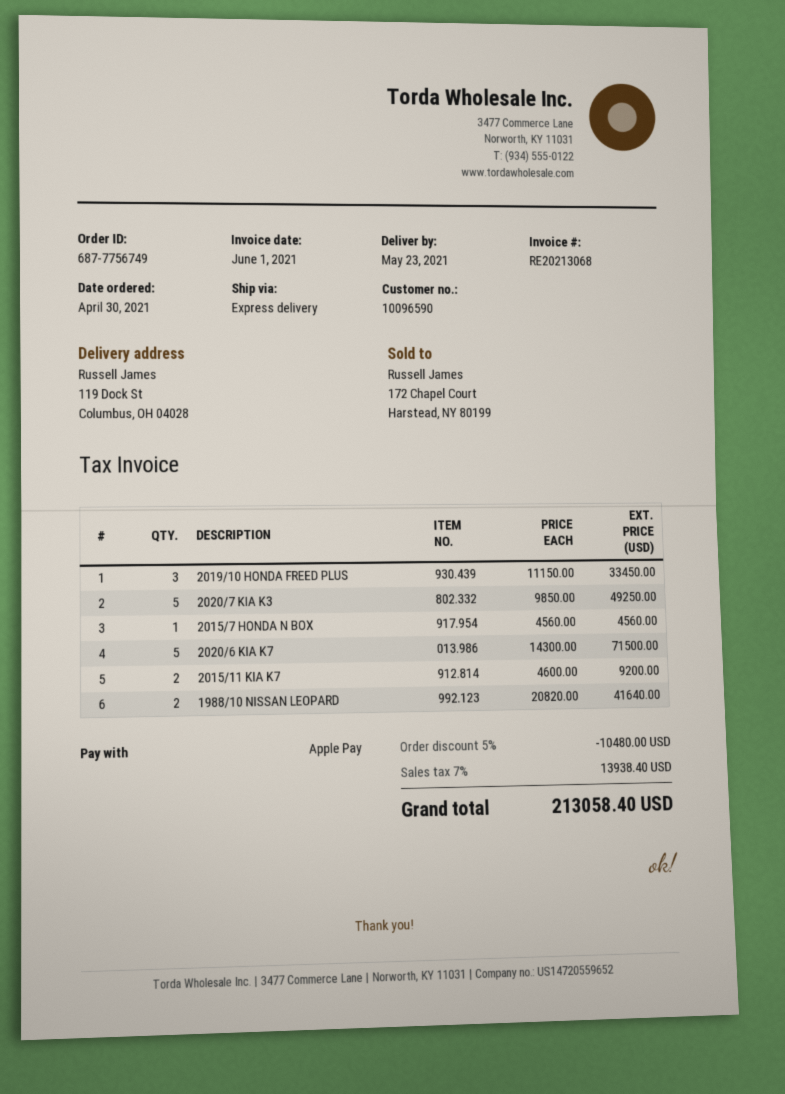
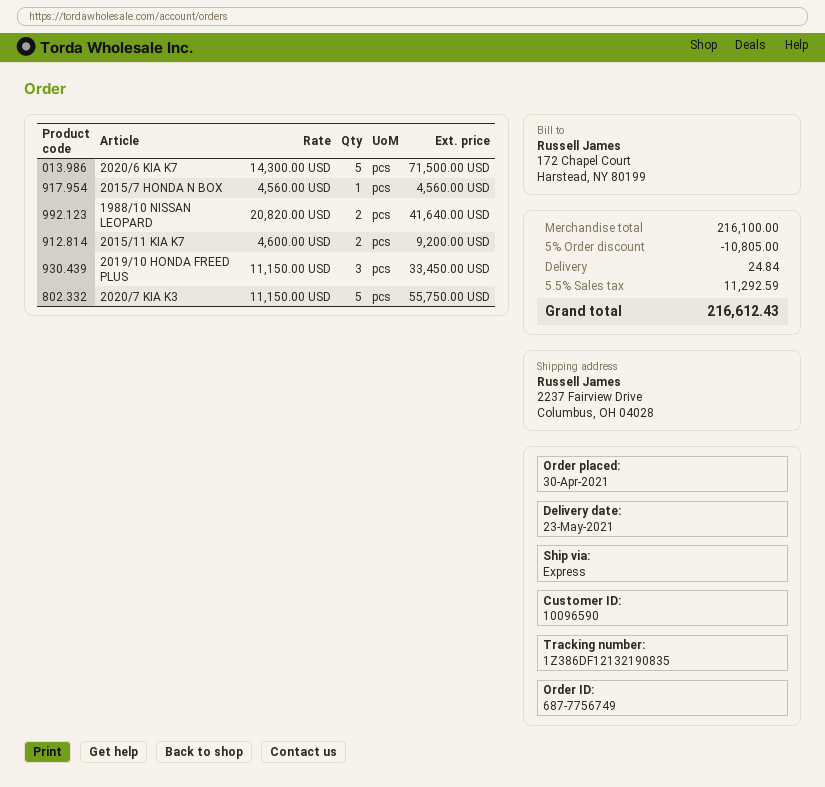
ship to: 119 Dock St, Columbus, OH 04028 -> 2237 Fairview Drive, Columbus, OH 04028
2020/7 KIA K3: 5 x 9850.00 = 49250.00 -> 5 x 11150.00 = 55750.00
discount: 5% = 10480.00 -> 5% = 10805.00
shipping: none -> 24.84
tax: 7% = 13938.40 -> 5.5% = 11292.59
total: 213058.40 -> 216612.43

